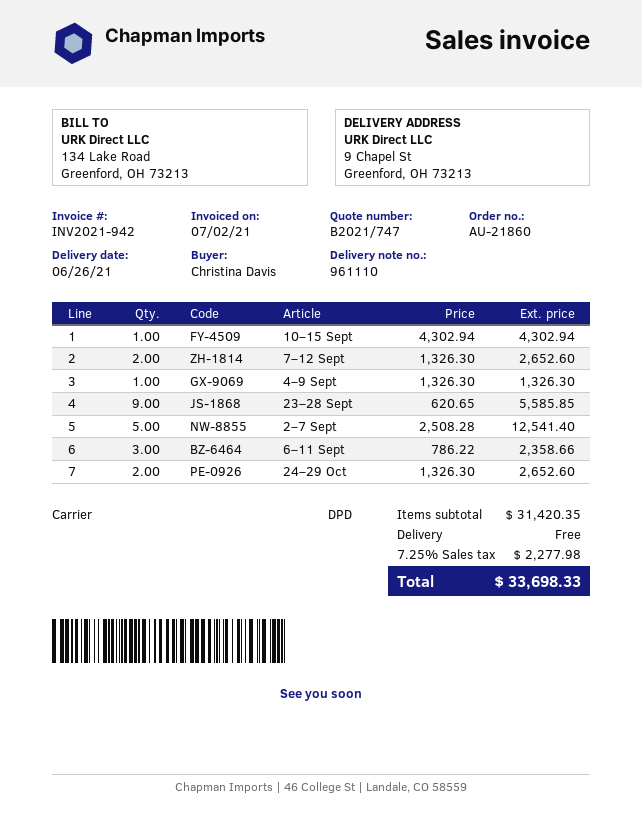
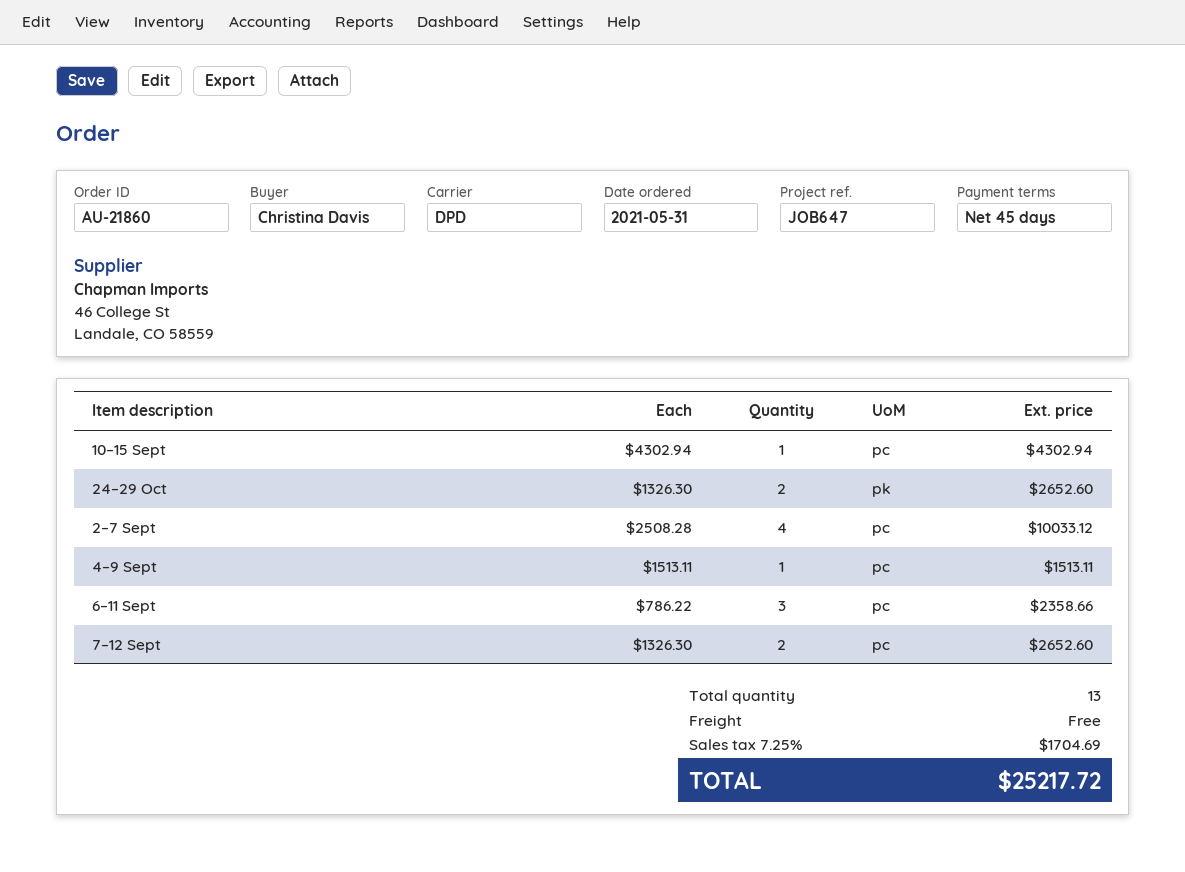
4–9 Sept: 1 x 1326.30 = 1326.30 -> 1 x 1513.11 = 1513.11
23–28 Sept: 9 x 620.65 = 5585.85 -> none
2–7 Sept: 5 x 2508.28 = 12541.40 -> 4 x 2508.28 = 10033.12
tax: 7.25% = 2277.98 -> 7.25% = 1704.69
total: 33698.33 -> 25217.72

